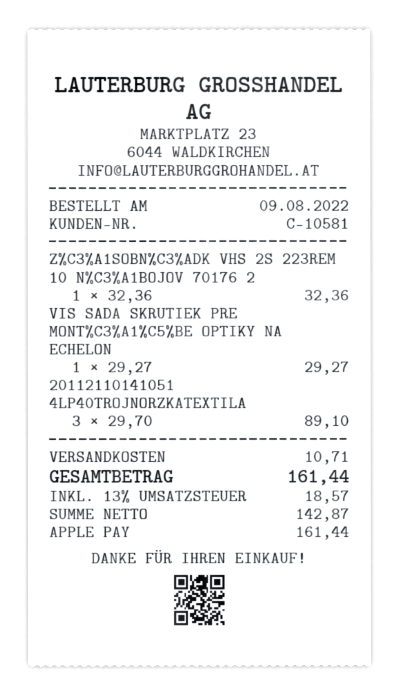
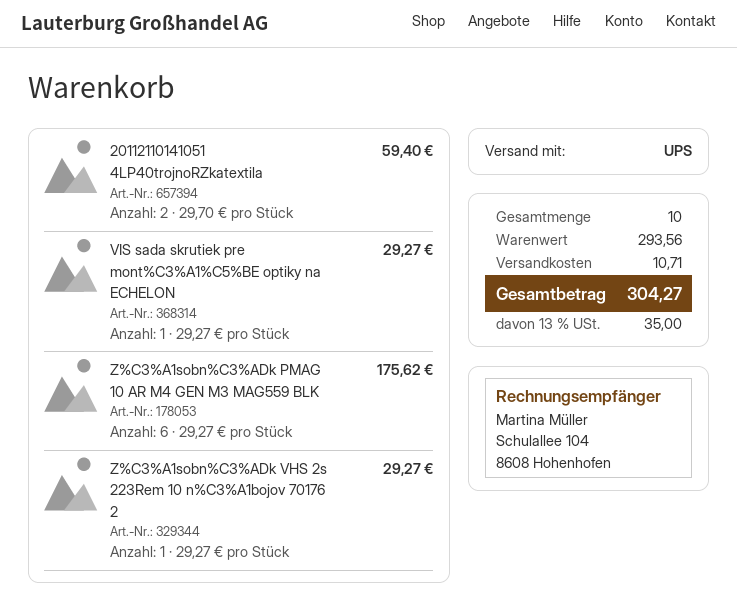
Z%C3%A1SOBN%C3%ADK VHS 2S 223REM 10 N%C3%A1BOJOV 70176 2: 1 x 32.36 = 32.36 -> 1 x 29.27 = 29.27
20112110141051 4LP40TROJNORZKATEXTILA: 3 x 29.70 = 89.10 -> 2 x 29.70 = 59.40
Z%C3%A1sobn%C3%ADk PMAG 10 AR M4 GEN M3 MAG559 BLK: none -> 6 x 29.27 = 175.62
tax: 13% = 18.57 -> 13% = 35.00
total: 161.44 -> 304.27

